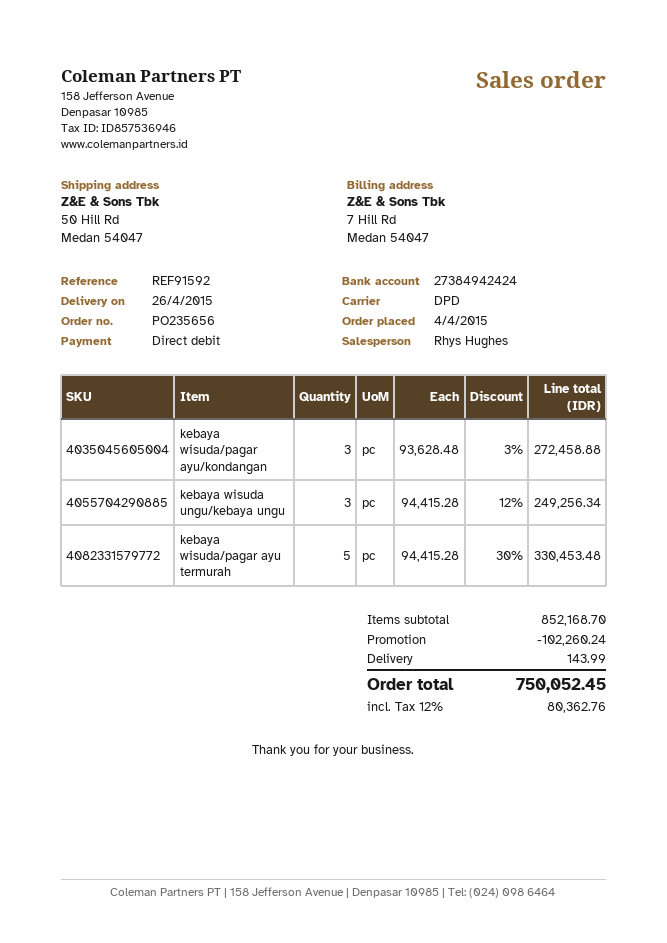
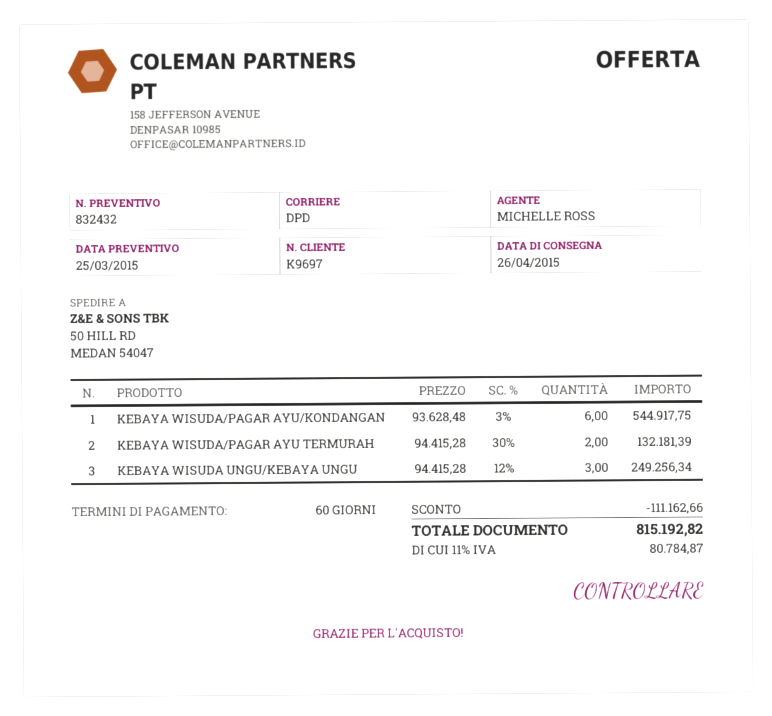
sales rep: Rhys Hughes -> MICHELLE ROSS
kebaya wisuda/pagar ayu/kondangan: 3 x 93628.48 - 3% = 272458.88 -> 6 x 93628.48 - 3% = 544917.75
kebaya wisuda/pagar ayu termurah: 5 x 94415.28 - 30% = 330453.48 -> 2 x 94415.28 - 30% = 132181.39
discount: 102260.24 -> 111162.66
shipping: 143.99 -> none
tax: 12% = 80362.76 -> 11% = 80784.87
total: 750052.45 -> 815192.82

